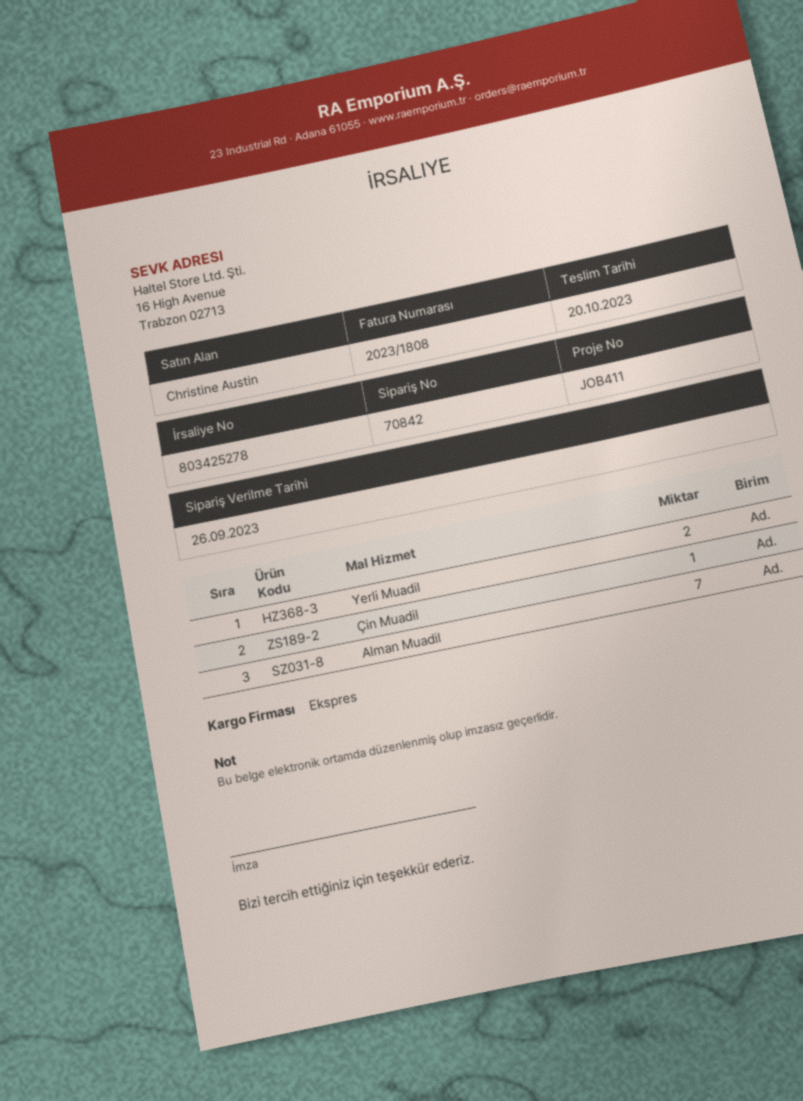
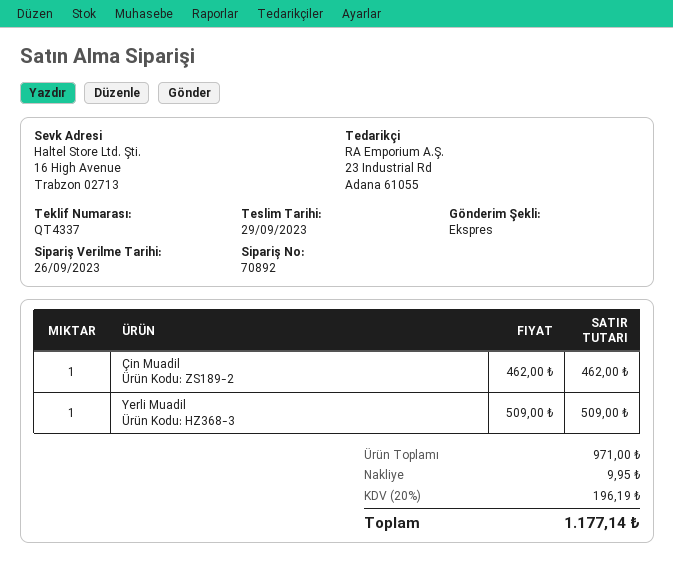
order number: 70842 -> 70892
delivery date: 2023-10-20 -> 2023-09-29
Yerli Muadil: 2 -> 1
Alman Muadil: 7 -> none

